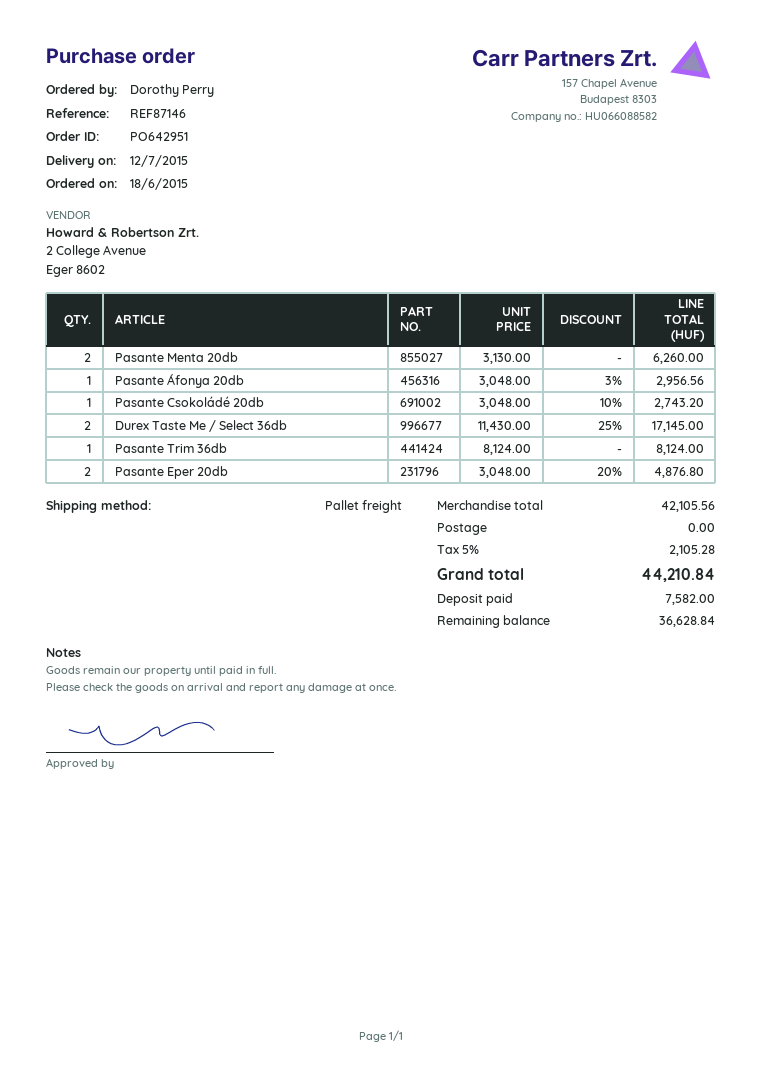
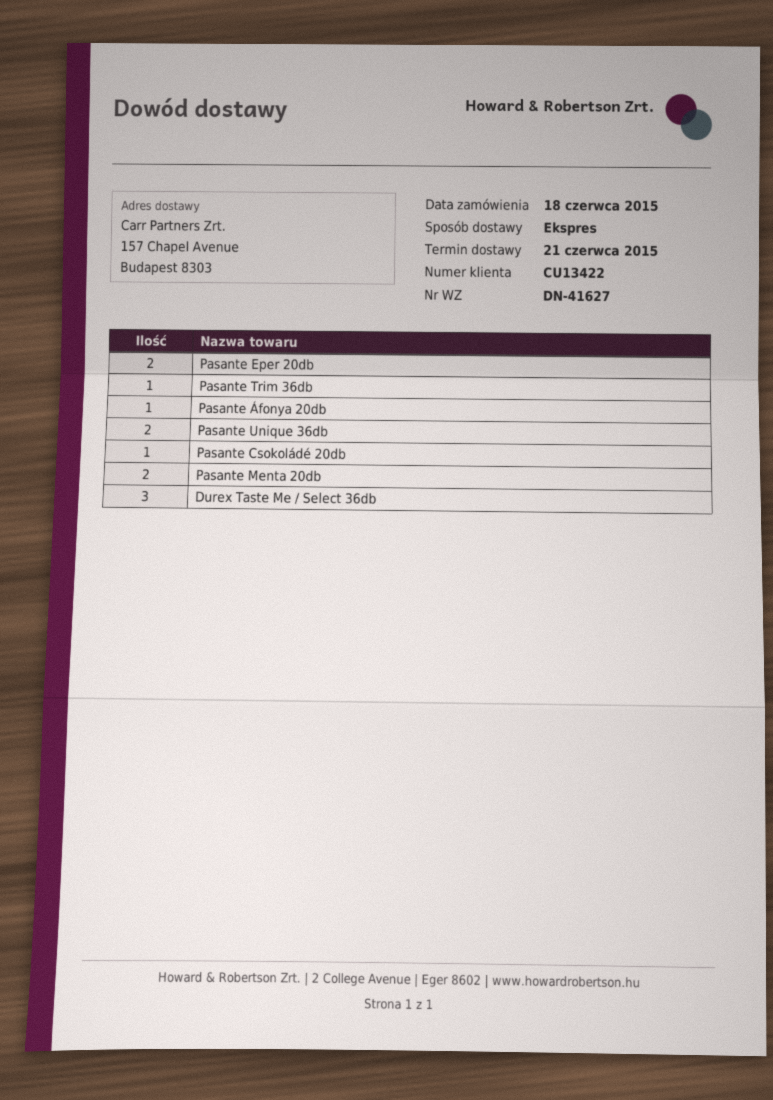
delivery date: 2015-07-12 -> 2015-06-21
shipping method: pallet freight -> express
Durex Taste Me / Select 36db: 2 -> 3
Pasante Unique 36db: none -> 2

